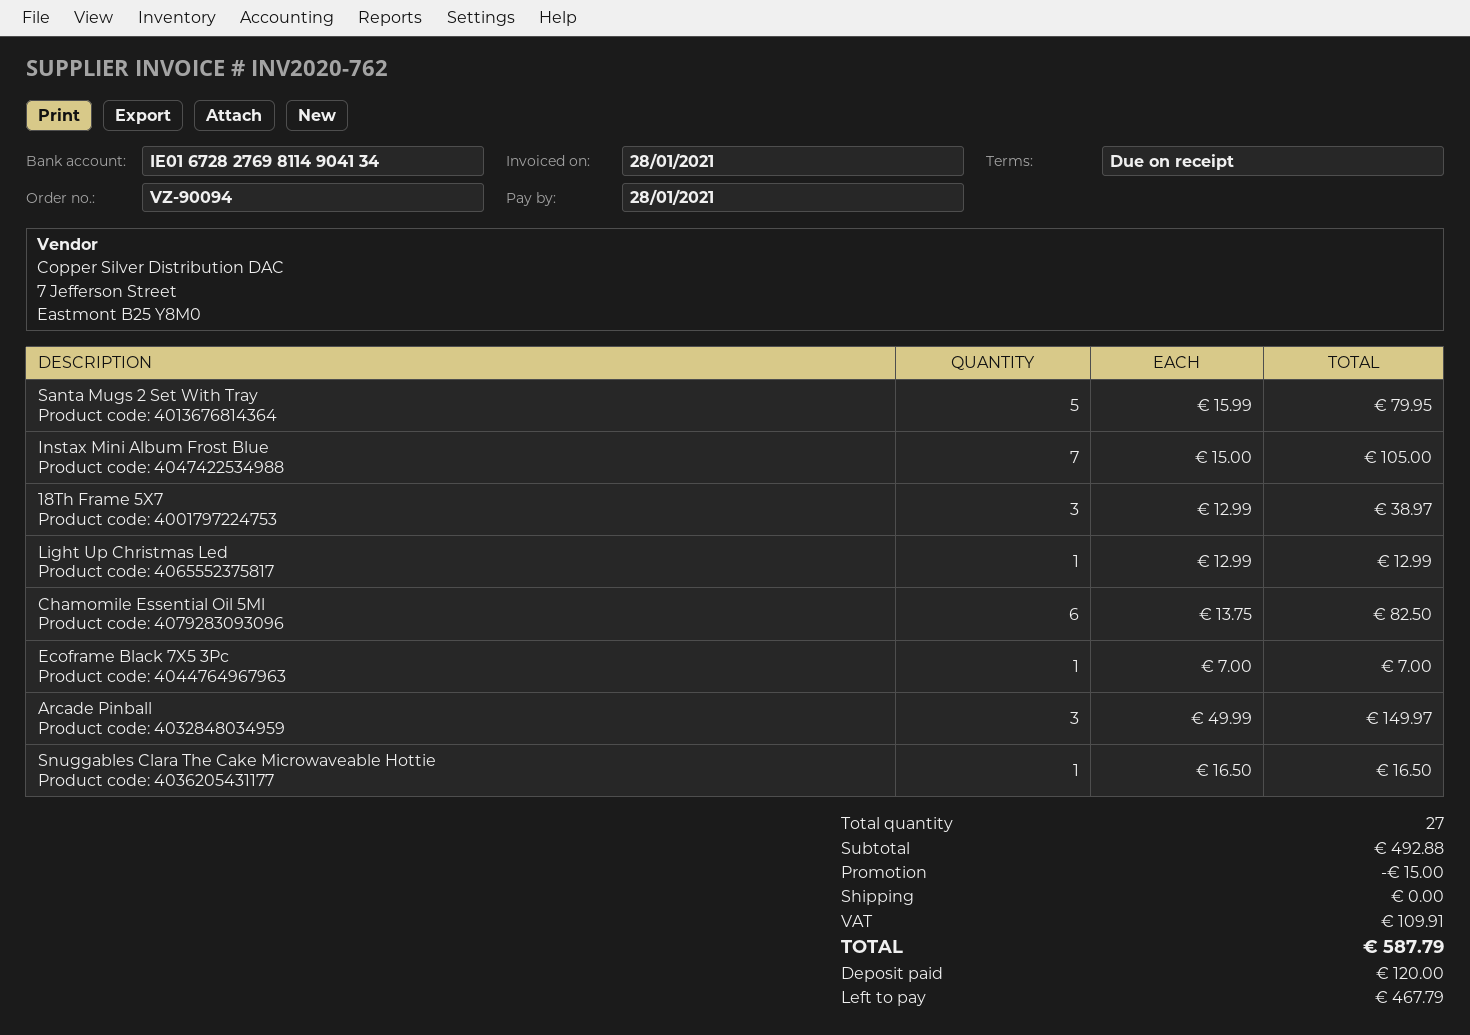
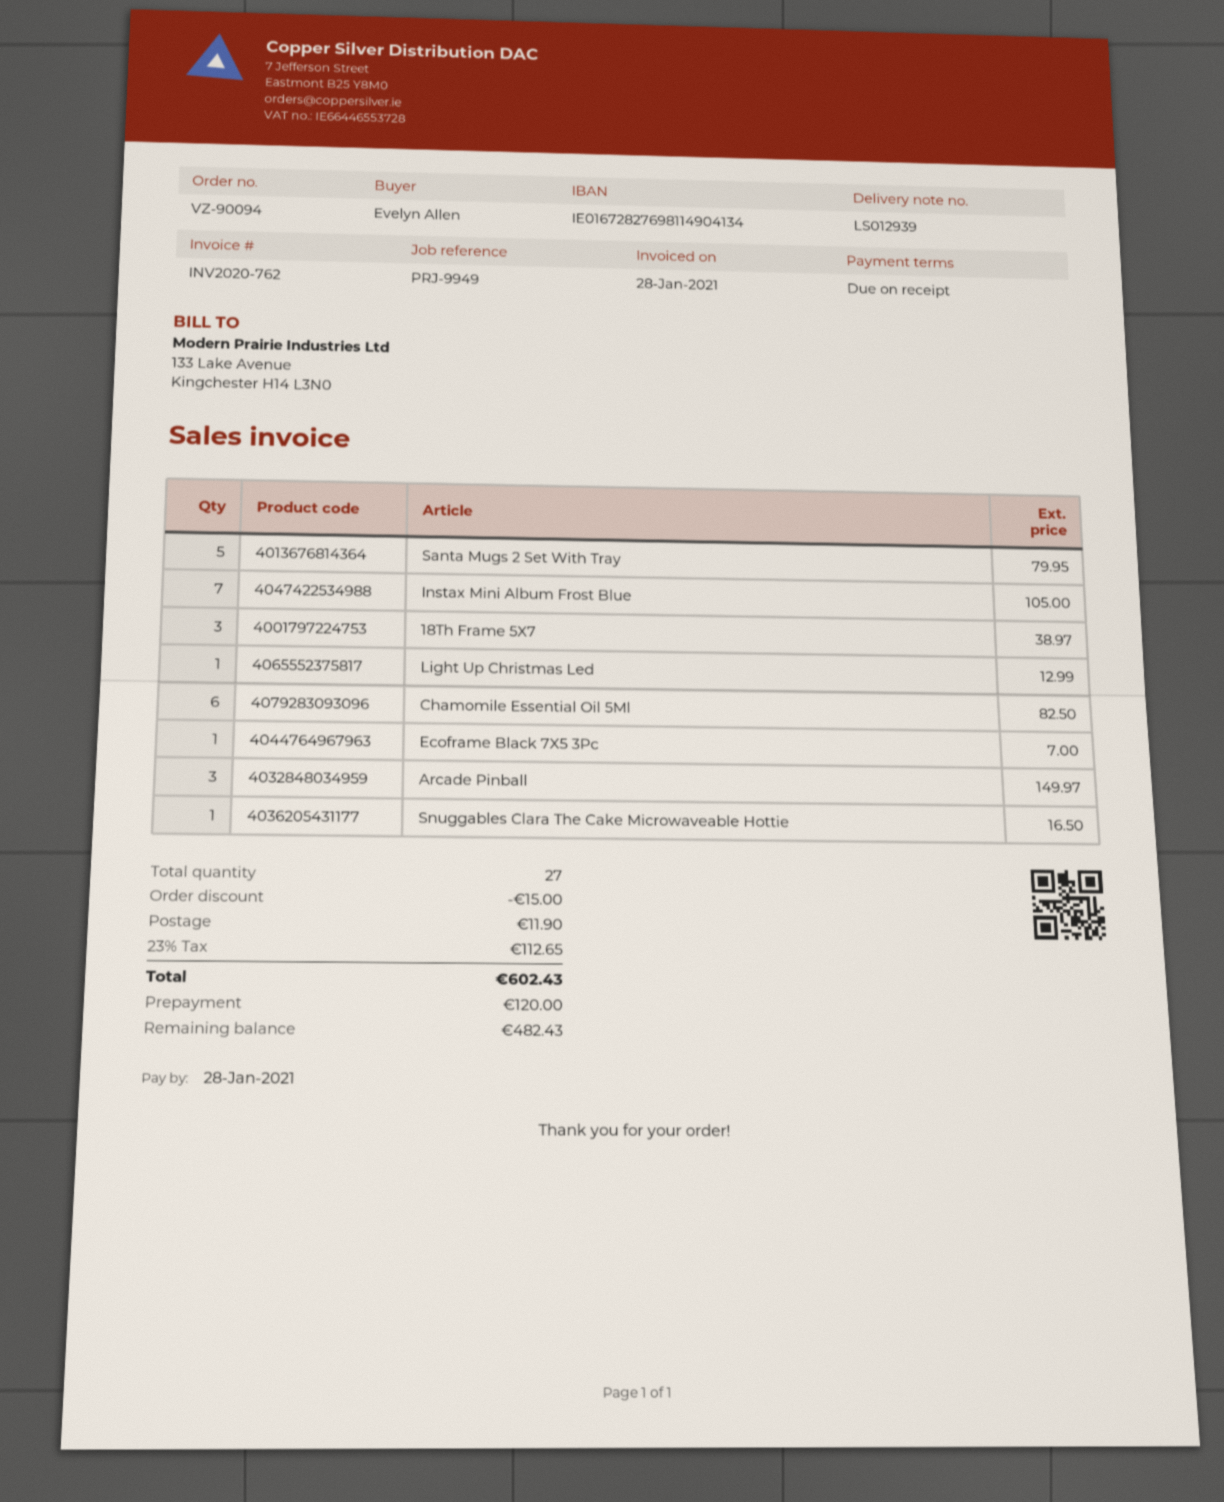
shipping: 0.00 -> 11.90
tax: 109.91 -> 112.65
total: 587.79 -> 602.43
balance: 467.79 -> 482.43

